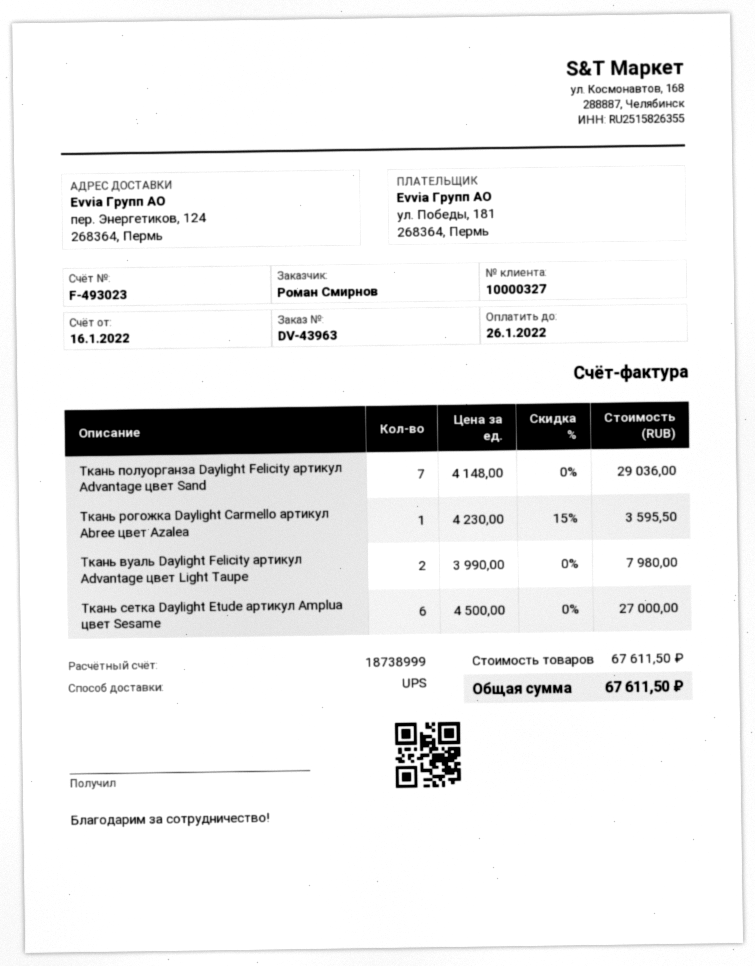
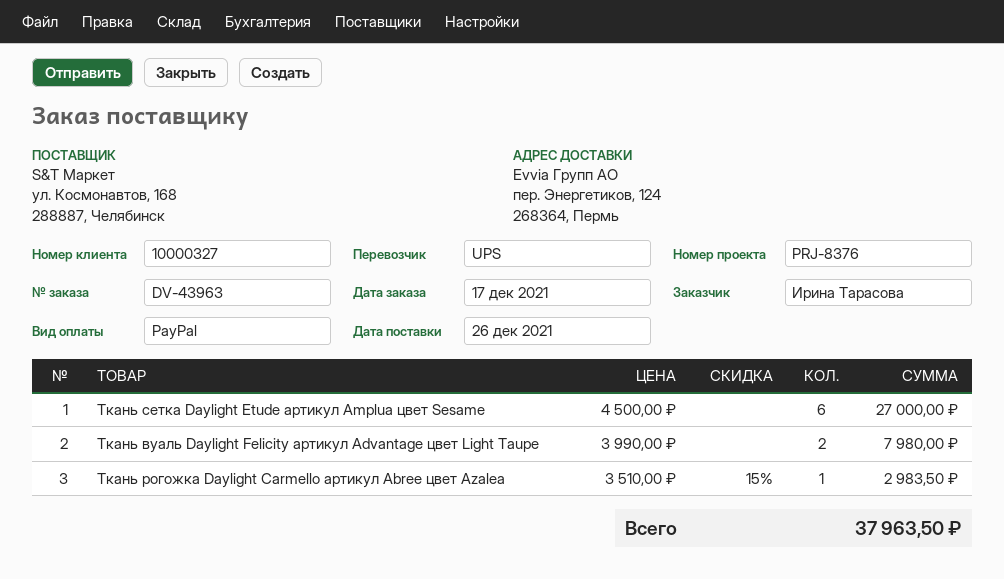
ordered by: Роман Смирнов -> Ирина Тарасова
Ткань полуорганза Daylight Felicity артикул Advantage цвет Sand: 7 x 4148.00 = 29036.00 -> none
Ткань рогожка Daylight Carmello артикул Abree цвет Azalea: 1 x 4230.00 - 15% = 3595.50 -> 1 x 3510.00 - 15% = 2983.50
total: 67611.50 -> 37963.50

